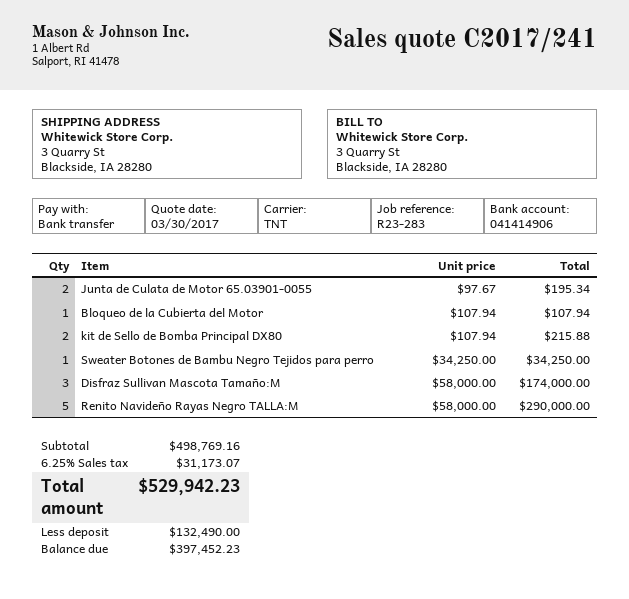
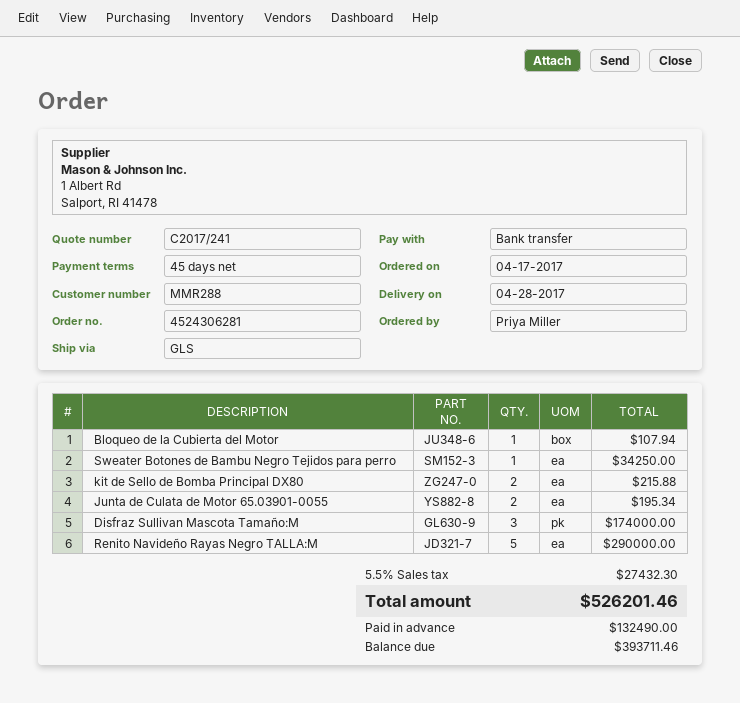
shipping method: TNT -> GLS
tax: 6.25% = 31173.07 -> 5.5% = 27432.30
total: 529942.23 -> 526201.46
balance: 397452.23 -> 393711.46

